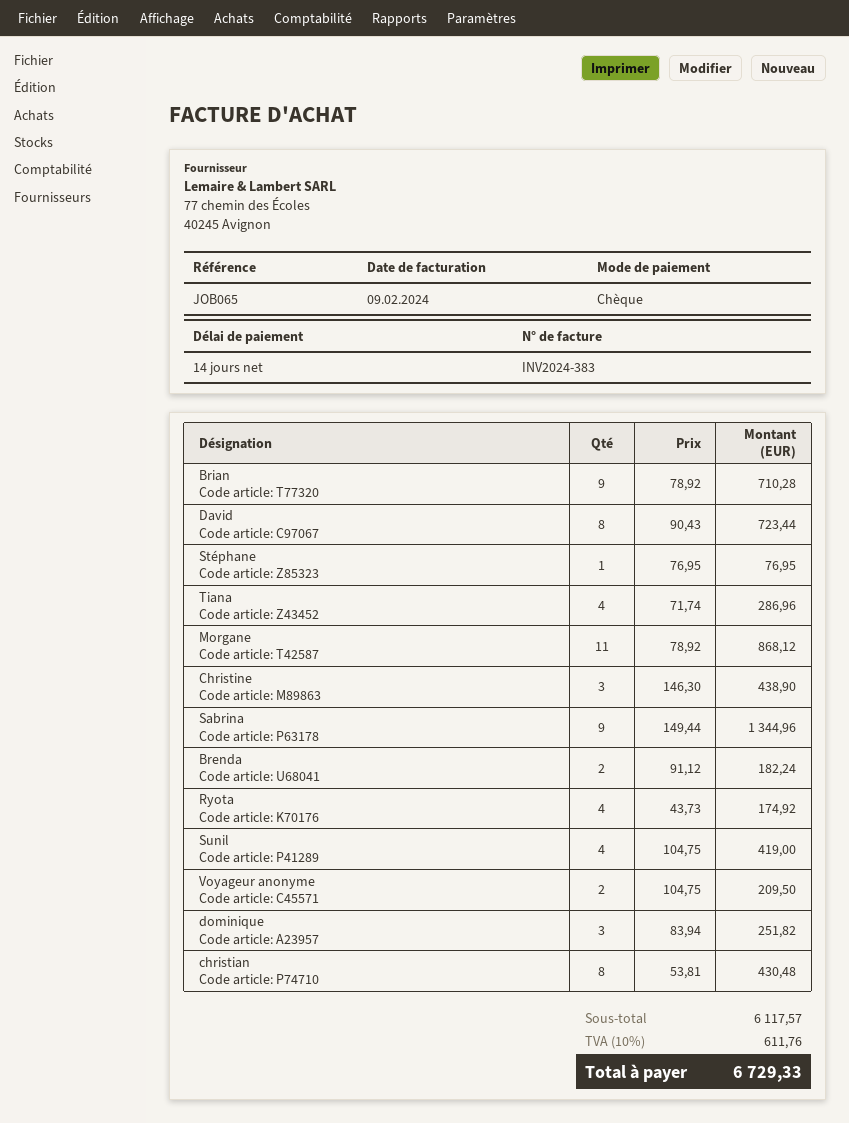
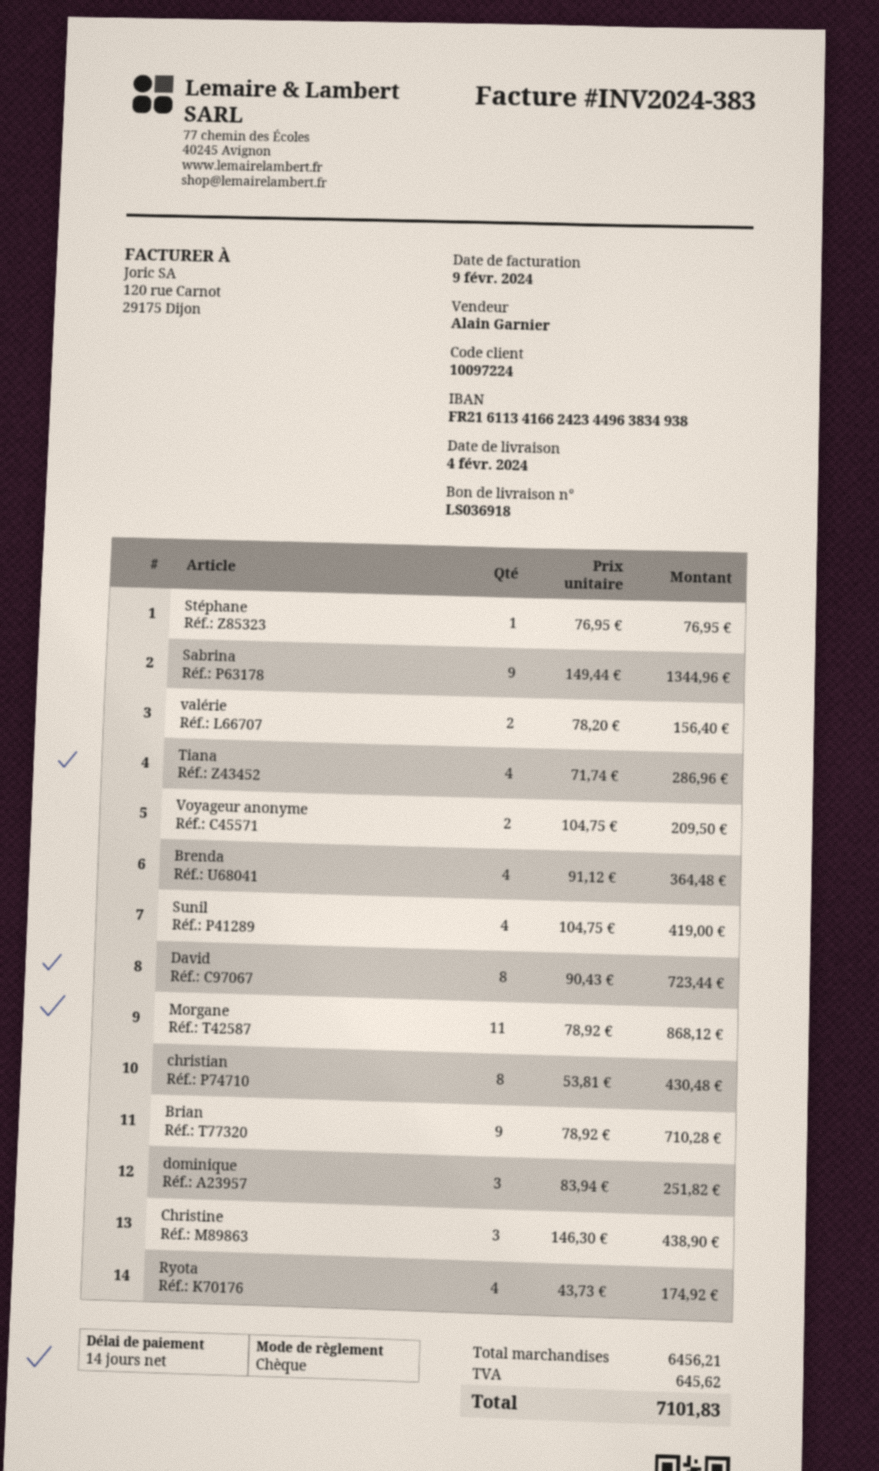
Brenda: 2 x 91.12 = 182.24 -> 4 x 91.12 = 364.48
valérie: none -> 2 x 78.20 = 156.40
subtotal: 6117.57 -> 6456.21
tax: 611.76 -> 645.62
total: 6729.33 -> 7101.83

